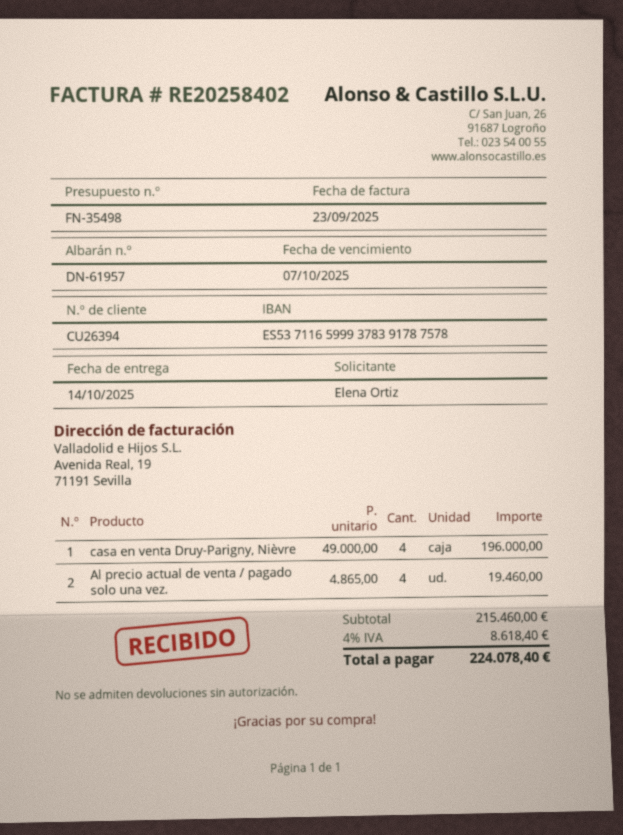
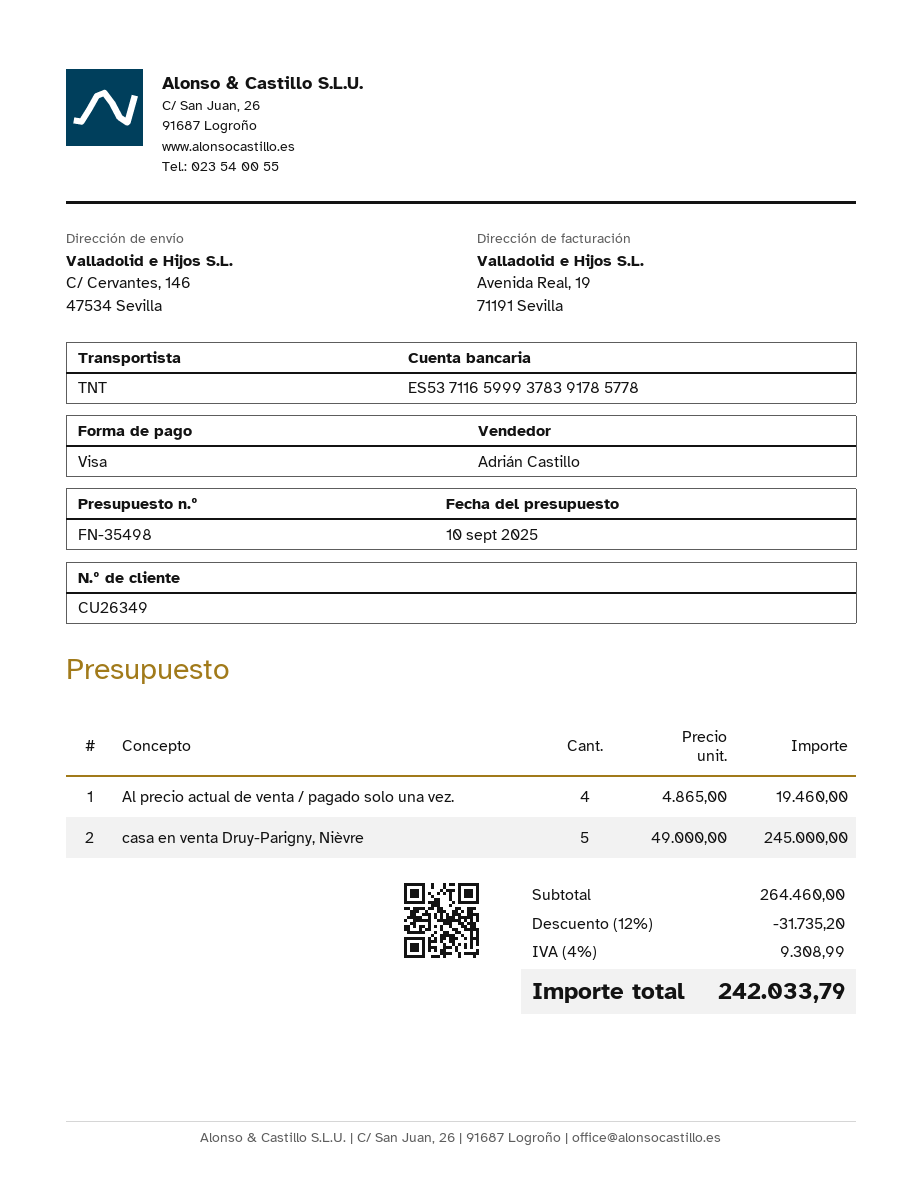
customer number: CU26394 -> CU26349
bank account: ES5371165999378391787578 -> ES5371165999378391785778
casa en venta Druy-Parigny, Nièvre: 4 x 49000.00 = 196000.00 -> 5 x 49000.00 = 245000.00
subtotal: 215460.00 -> 264460.00
discount: none -> 12% = 31735.20
tax: 4% = 8618.40 -> 4% = 9308.99
total: 224078.40 -> 242033.79

